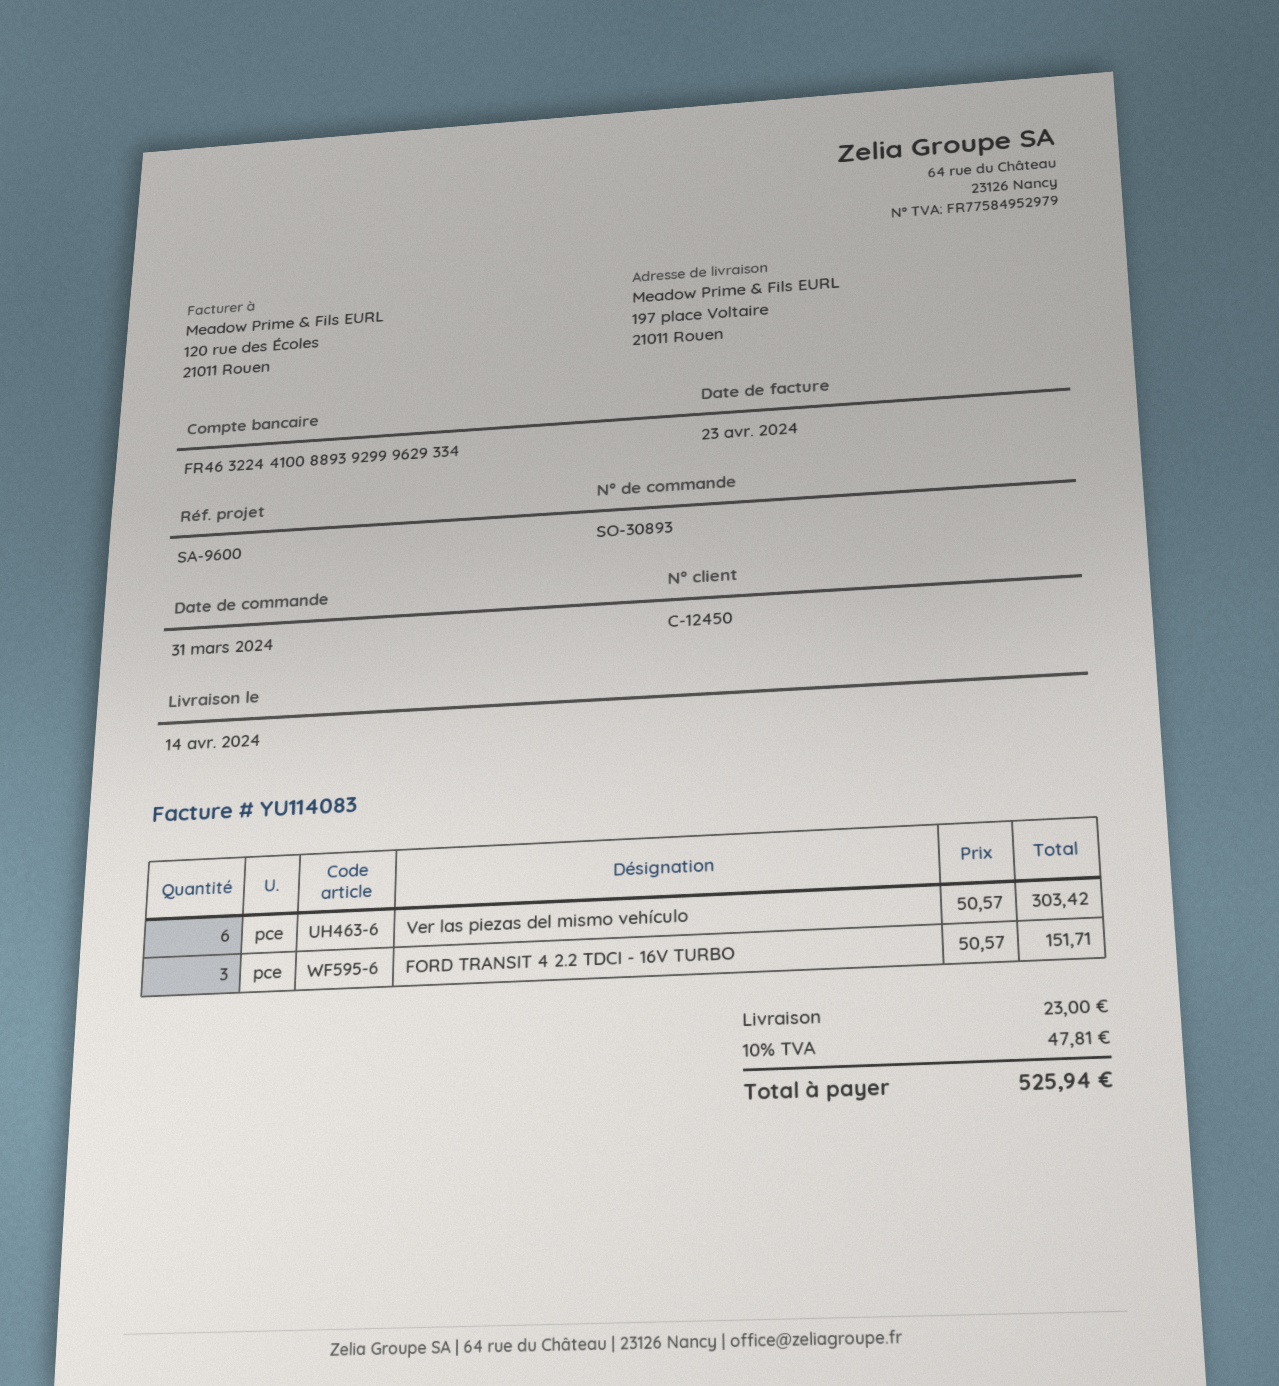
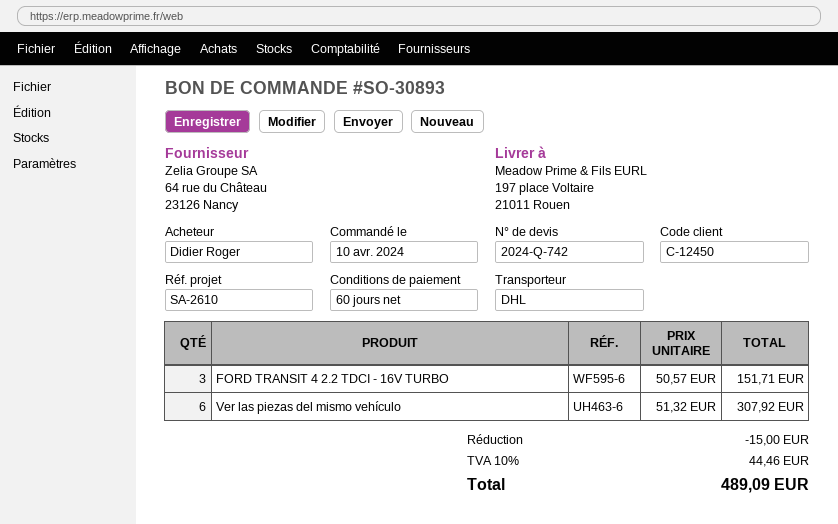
order date: 2024-03-31 -> 2024-04-10
reference: SA-9600 -> SA-2610
Ver las piezas del mismo vehículo: 6 x 50.57 = 303.42 -> 6 x 51.32 = 307.92
discount: none -> 15.00
shipping: 23.00 -> none
tax: 10% = 47.81 -> 10% = 44.46
total: 525.94 -> 489.09

